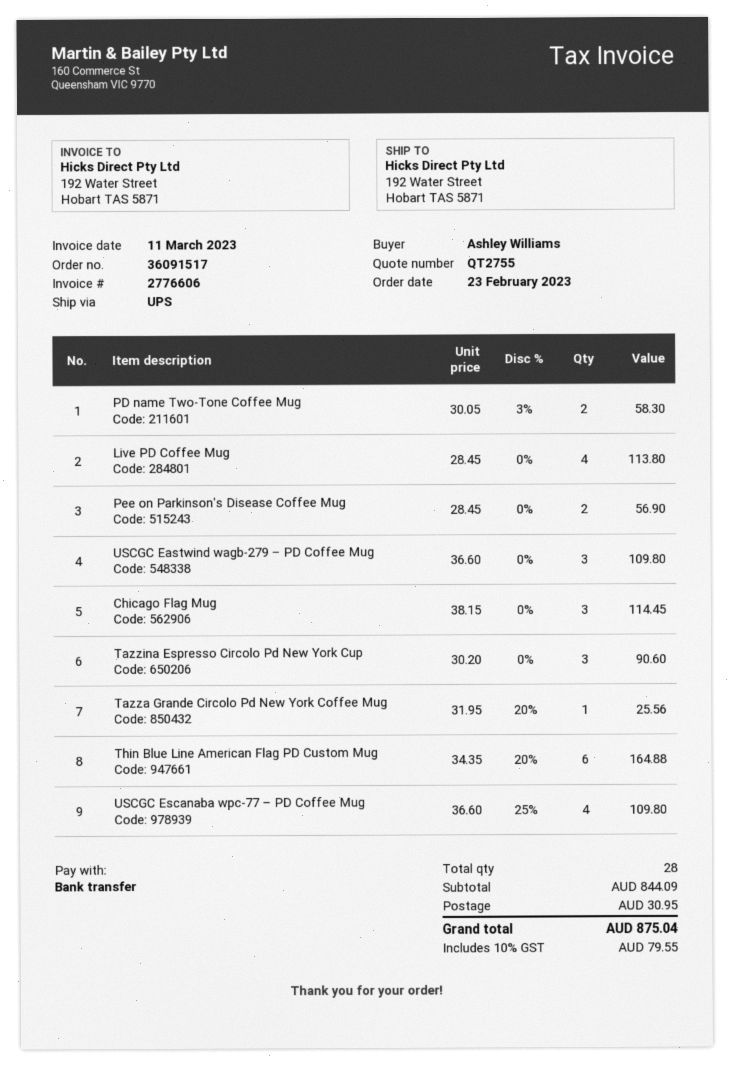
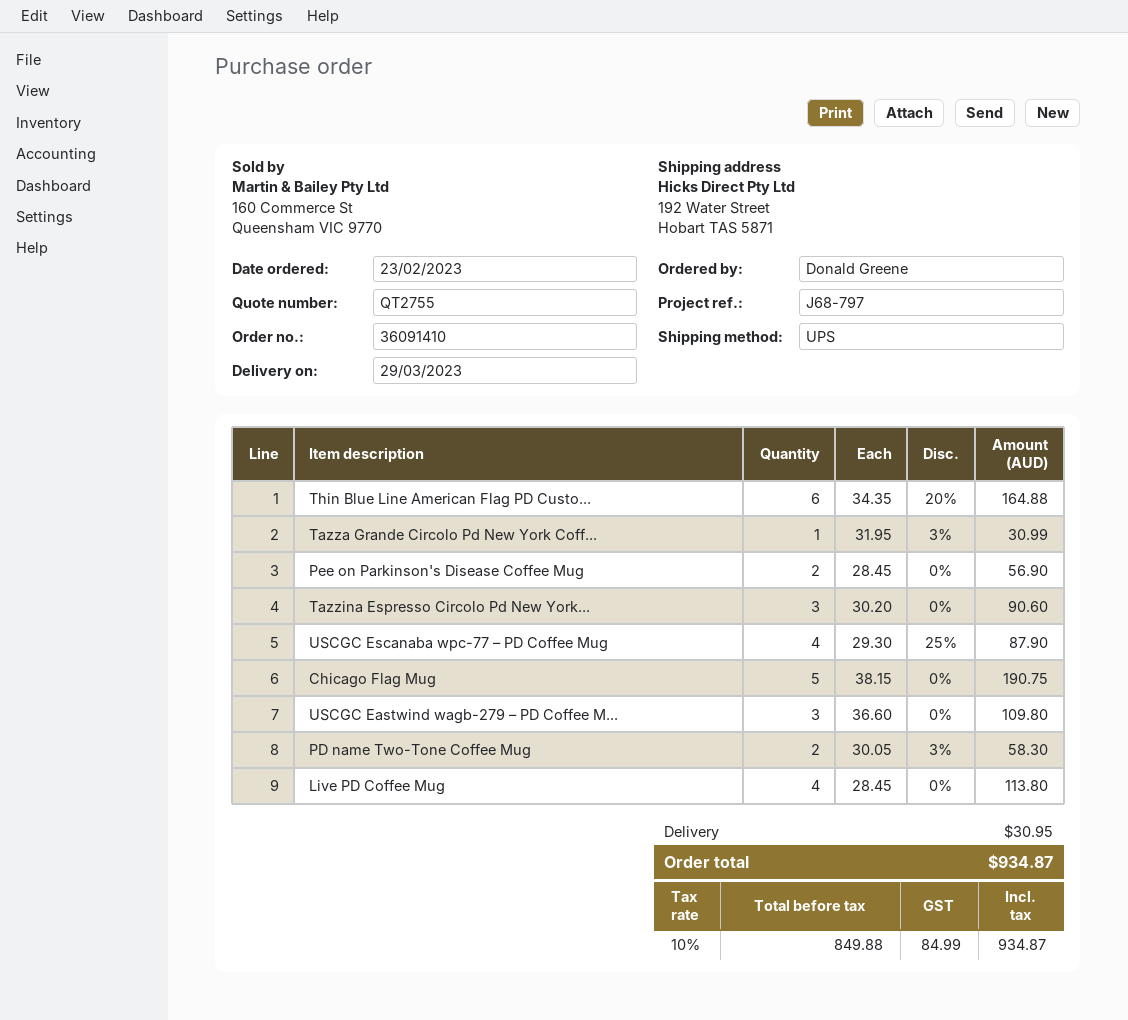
order number: 36091517 -> 36091410
ordered by: Ashley Williams -> Donald Greene
Chicago Flag Mug: 3 x 38.15 = 114.45 -> 5 x 38.15 = 190.75
Tazza Grande Circolo Pd New York Coffee Mug: 1 x 31.95 - 20% = 25.56 -> 1 x 31.95 - 3% = 30.99
USCGC Escanaba wpc-77 – PD Coffee Mug: 4 x 36.60 - 25% = 109.80 -> 4 x 29.30 - 25% = 87.90
tax: 10% = 79.55 -> 10% = 84.99
total: 875.04 -> 934.87

